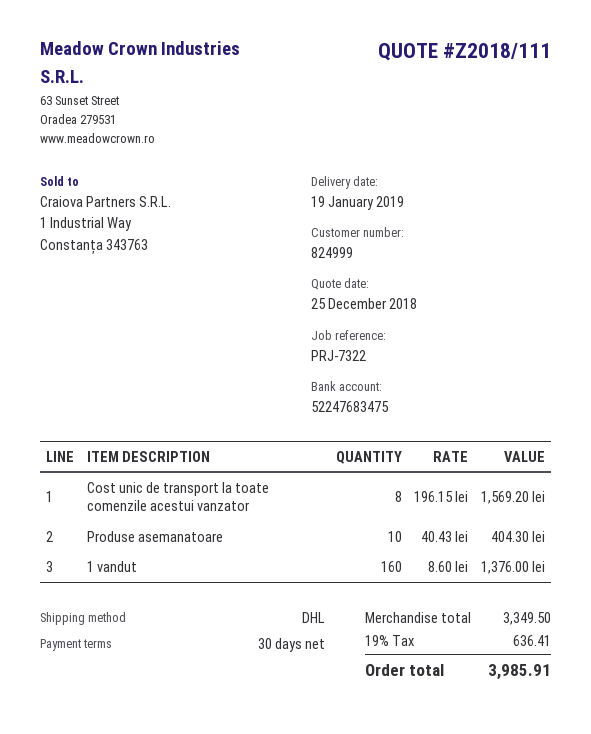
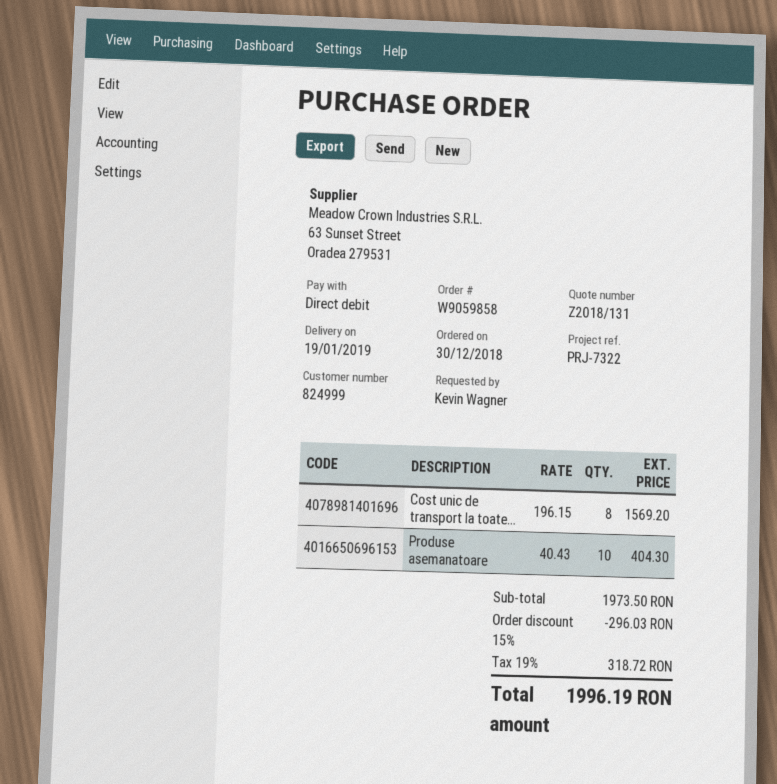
quote number: Z2018/111 -> Z2018/131
1 vandut: 160 x 8.60 = 1376.00 -> none
subtotal: 3349.50 -> 1973.50
discount: none -> 15% = 296.03
tax: 19% = 636.41 -> 19% = 318.72
total: 3985.91 -> 1996.19

